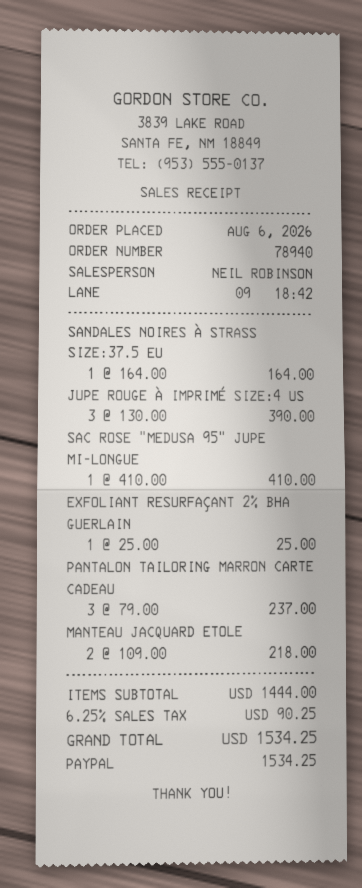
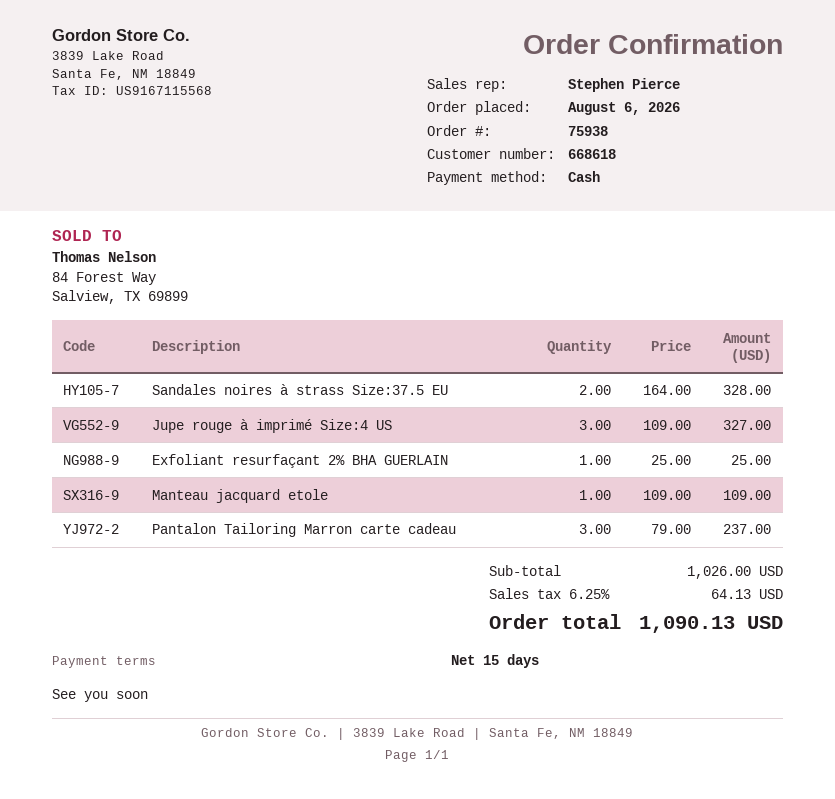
order number: 78940 -> 75938
sales rep: NEIL ROBINSON -> Stephen Pierce
payment method: PayPal -> cash
SANDALES NOIRES À STRASS SIZE:37.5 EU: 1 x 164.00 = 164.00 -> 2 x 164.00 = 328.00
JUPE ROUGE À IMPRIMÉ SIZE:4 US: 3 x 130.00 = 390.00 -> 3 x 109.00 = 327.00
SAC ROSE "MEDUSA 95" JUPE MI-LONGUE: 1 x 410.00 = 410.00 -> none
MANTEAU JACQUARD ETOLE: 2 x 109.00 = 218.00 -> 1 x 109.00 = 109.00
subtotal: 1444.00 -> 1026.00
tax: 6.25% = 90.25 -> 6.25% = 64.13
total: 1534.25 -> 1090.13

